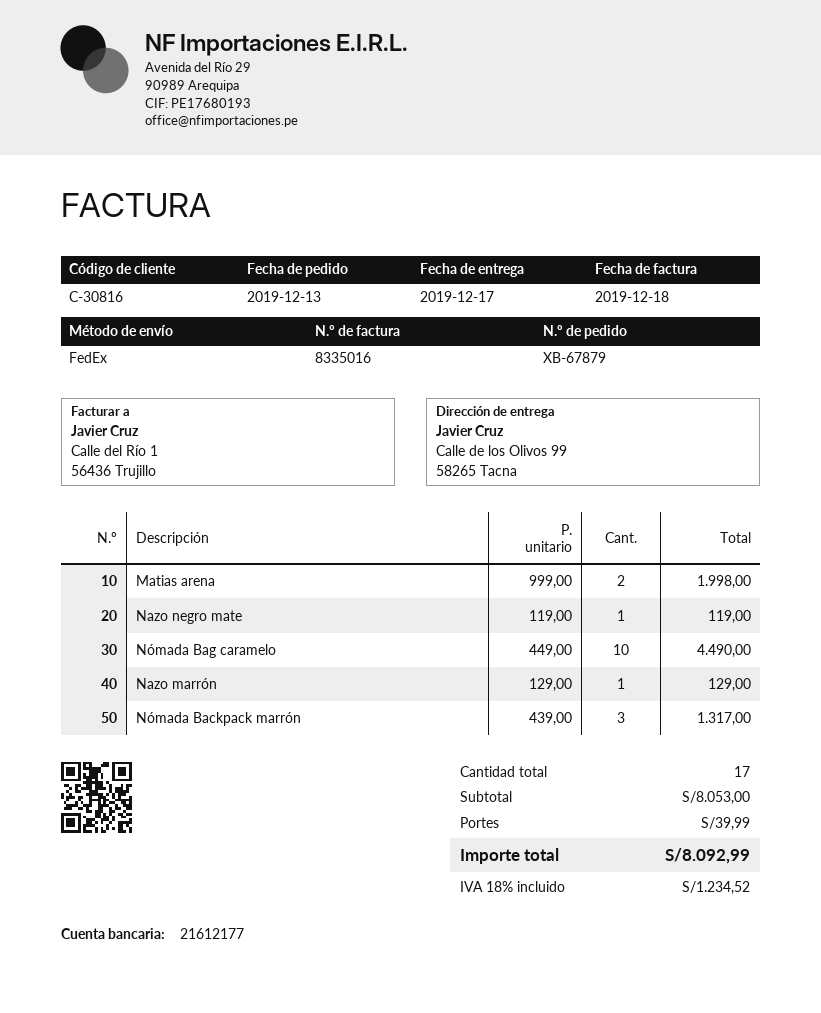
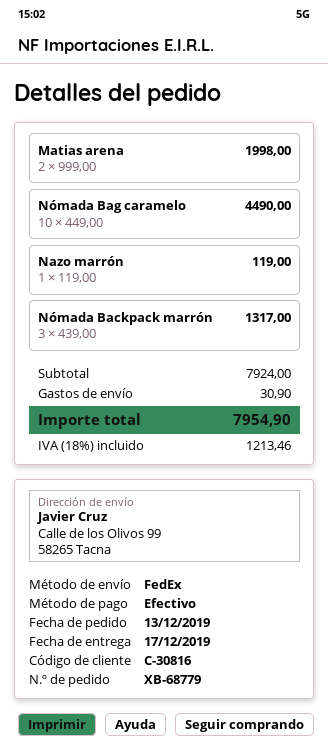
order number: XB-67879 -> XB-68779
Nazo negro mate: 1 x 119.00 = 119.00 -> none
Nazo marrón: 1 x 129.00 = 129.00 -> 1 x 119.00 = 119.00
subtotal: 8053.00 -> 7924.00
shipping: 39.99 -> 30.90
tax: 18% = 1234.52 -> 18% = 1213.46
total: 8092.99 -> 7954.90

